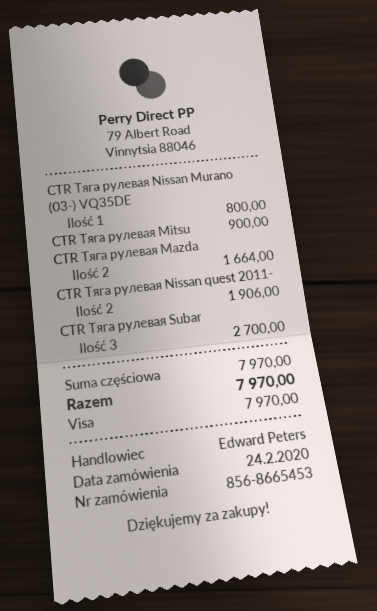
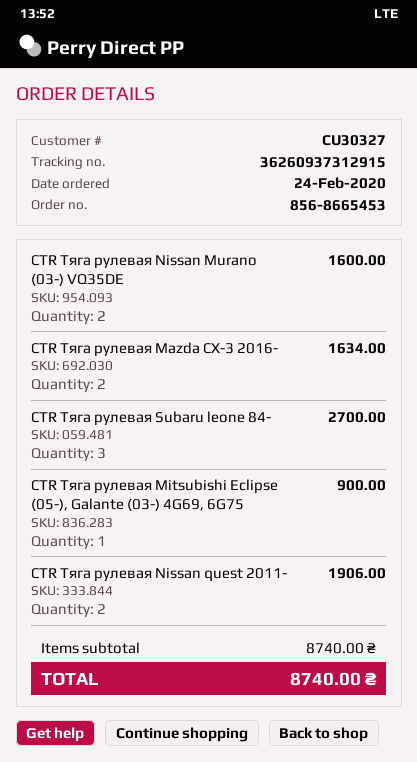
CTR Тяга рулевая Nissan Murano (03-) VQ35DE: 1 for 800.00 -> 2 for 1600.00
CTR Тяга рулевая Mazda: 2 for 1664.00 -> 2 for 1634.00
subtotal: 7970.00 -> 8740.00
total: 7970.00 -> 8740.00

